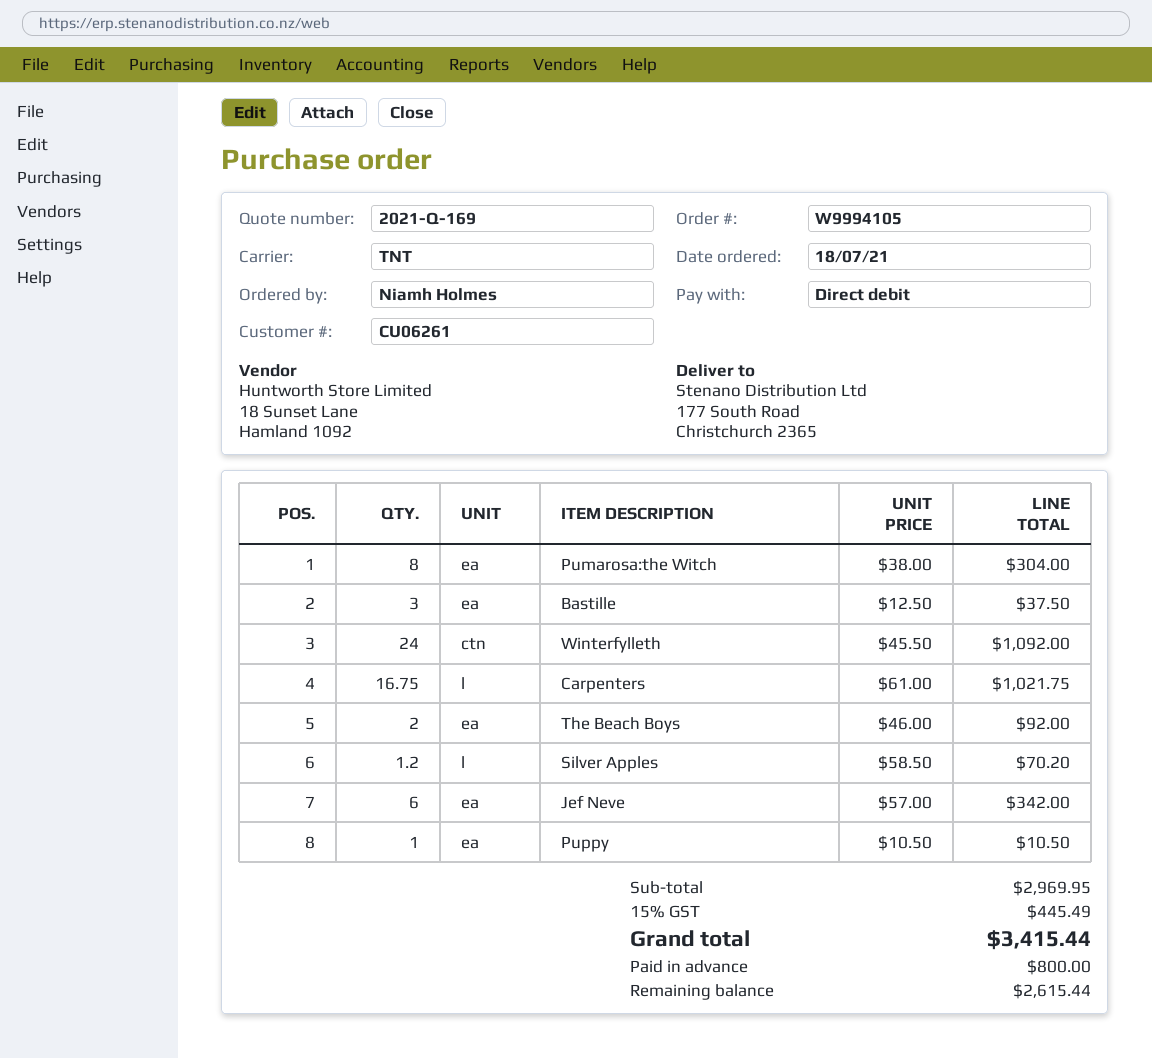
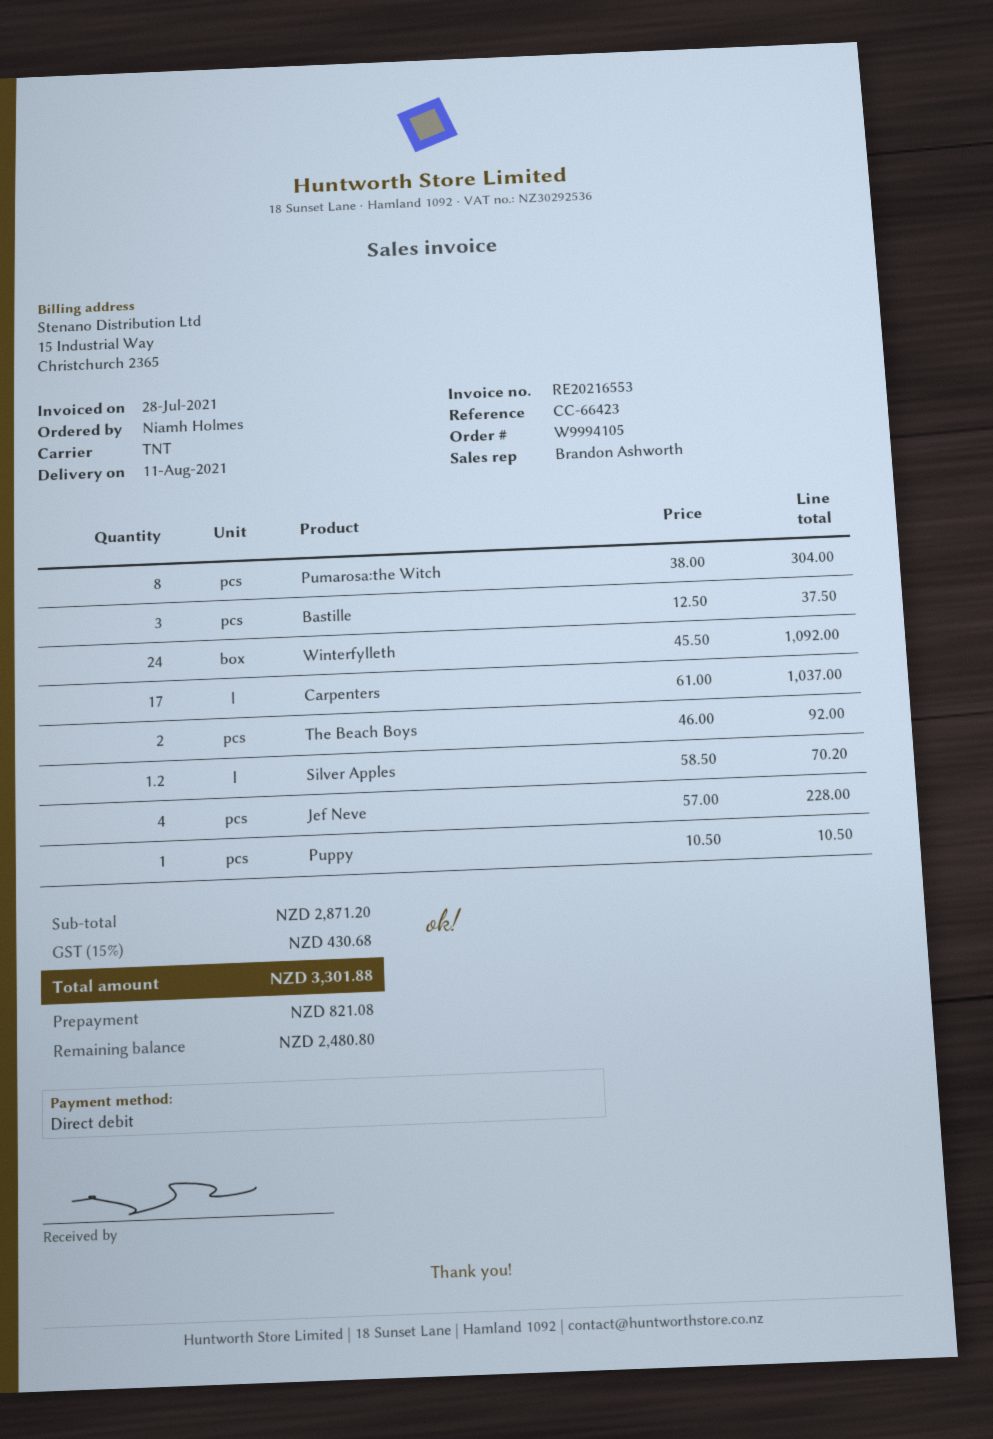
Carpenters: 16.75 x 61.00 = 1021.75 -> 17 x 61.00 = 1037.00
Jef Neve: 6 x 57.00 = 342.00 -> 4 x 57.00 = 228.00
subtotal: 2969.95 -> 2871.20
tax: 15% = 445.49 -> 15% = 430.68
total: 3415.44 -> 3301.88
deposit: 800.00 -> 821.08
balance: 2615.44 -> 2480.80

